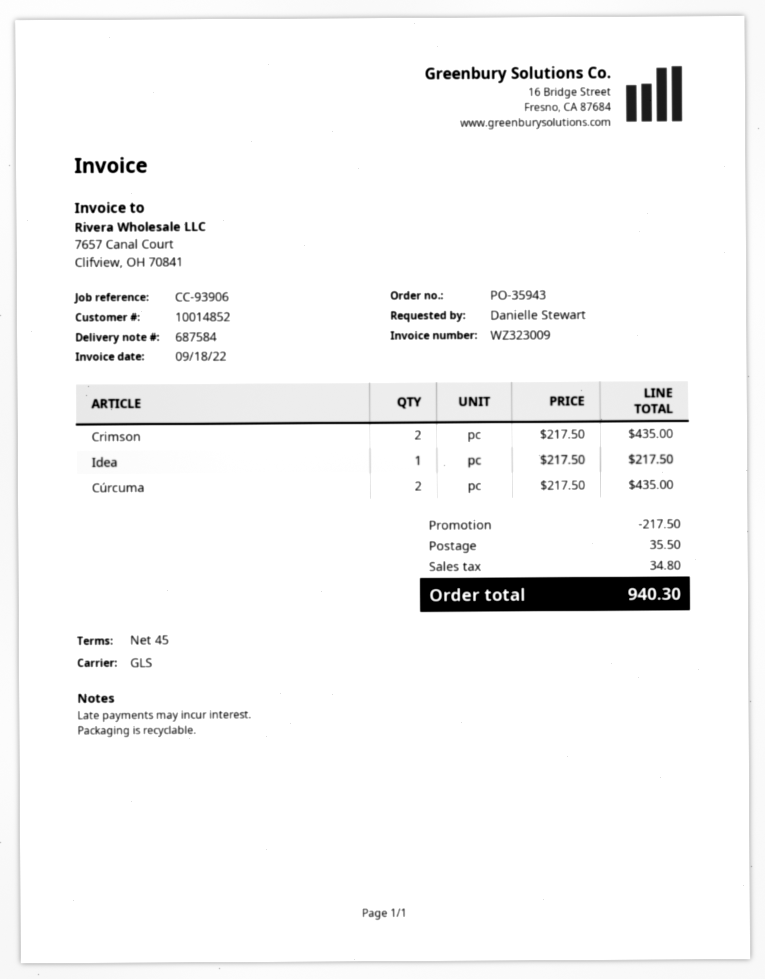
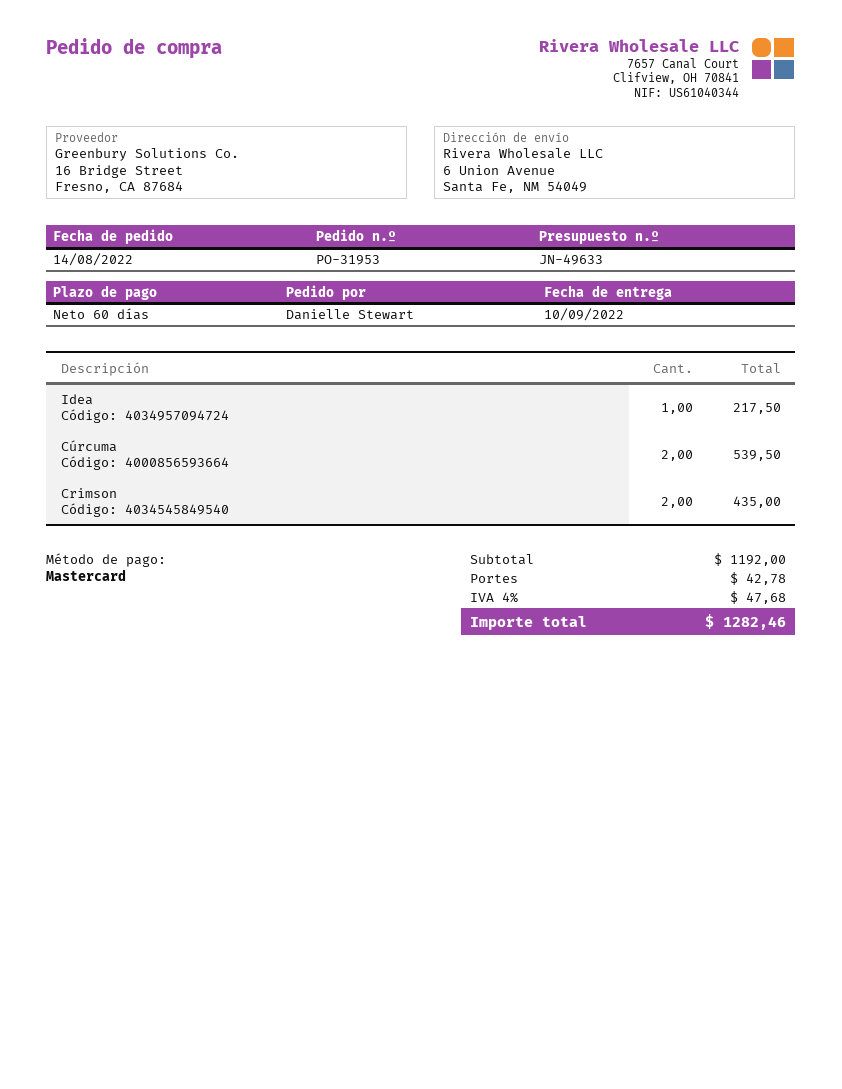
order number: PO-35943 -> PO-31953
payment terms: 45 days -> 60 days
Cúrcuma: 2 for 435.00 -> 2 for 539.50
discount: 217.50 -> none
shipping: 35.50 -> 42.78
tax: 34.80 -> 47.68
total: 940.30 -> 1282.46

